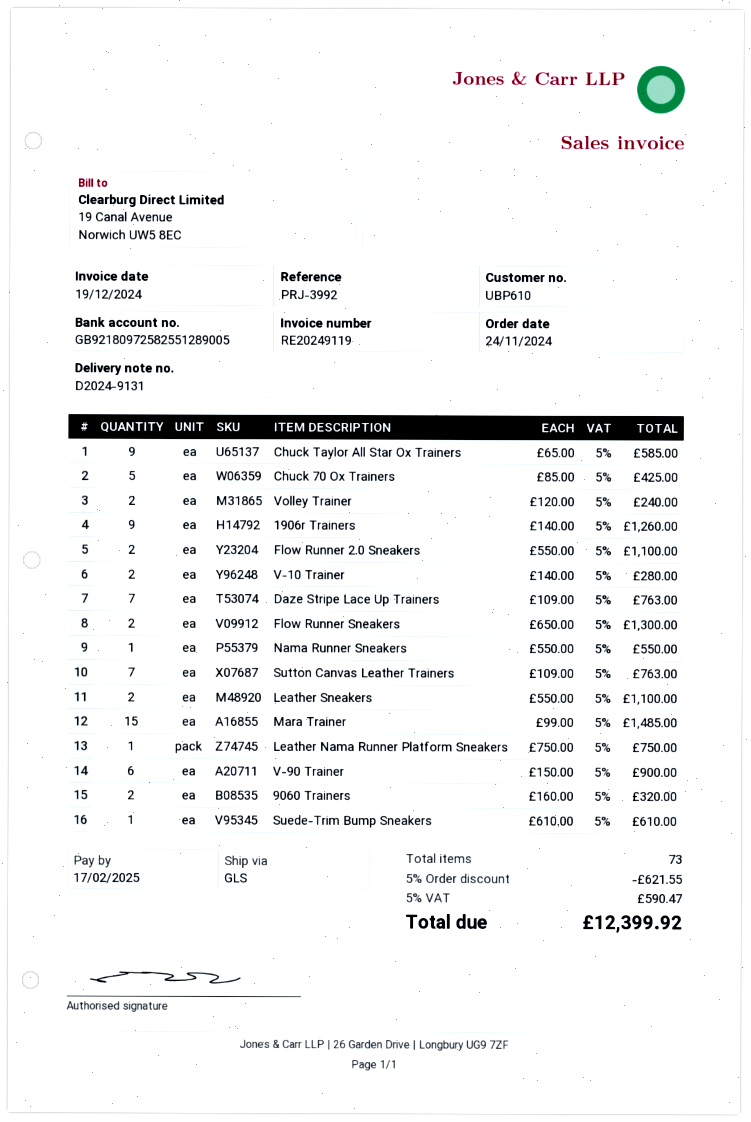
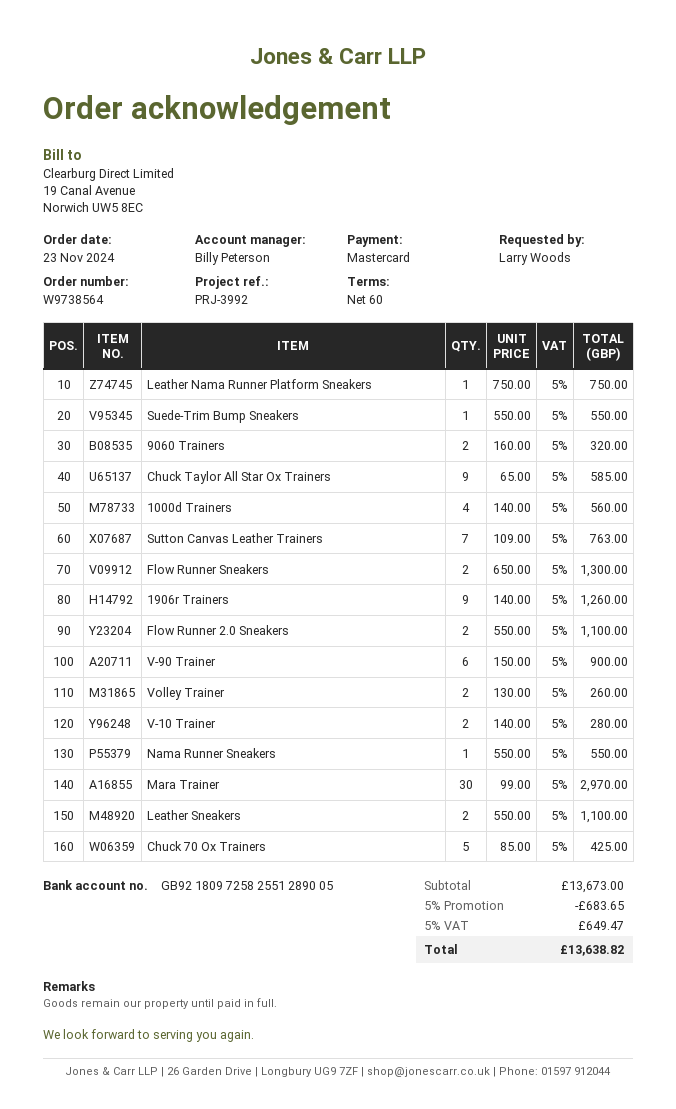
order date: 2024-11-24 -> 2024-11-23
Volley Trainer: 2 x 120.00 = 240.00 -> 2 x 130.00 = 260.00
Daze Stripe Lace Up Trainers: 7 x 109.00 = 763.00 -> none
Mara Trainer: 15 x 99.00 = 1485.00 -> 30 x 99.00 = 2970.00
Suede-Trim Bump Sneakers: 1 x 610.00 = 610.00 -> 1 x 550.00 = 550.00
1000d Trainers: none -> 4 x 140.00 = 560.00
discount: 5% = 621.55 -> 5% = 683.65
tax: 5% = 590.47 -> 5% = 649.47
total: 12399.92 -> 13638.82

